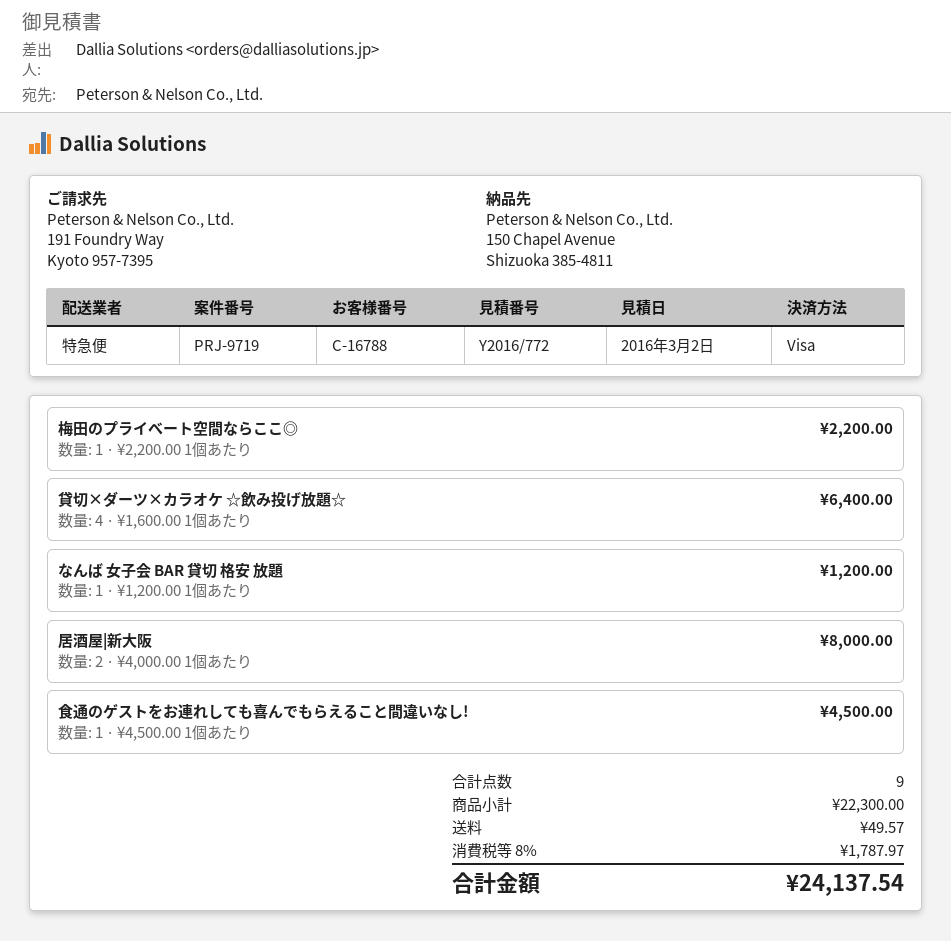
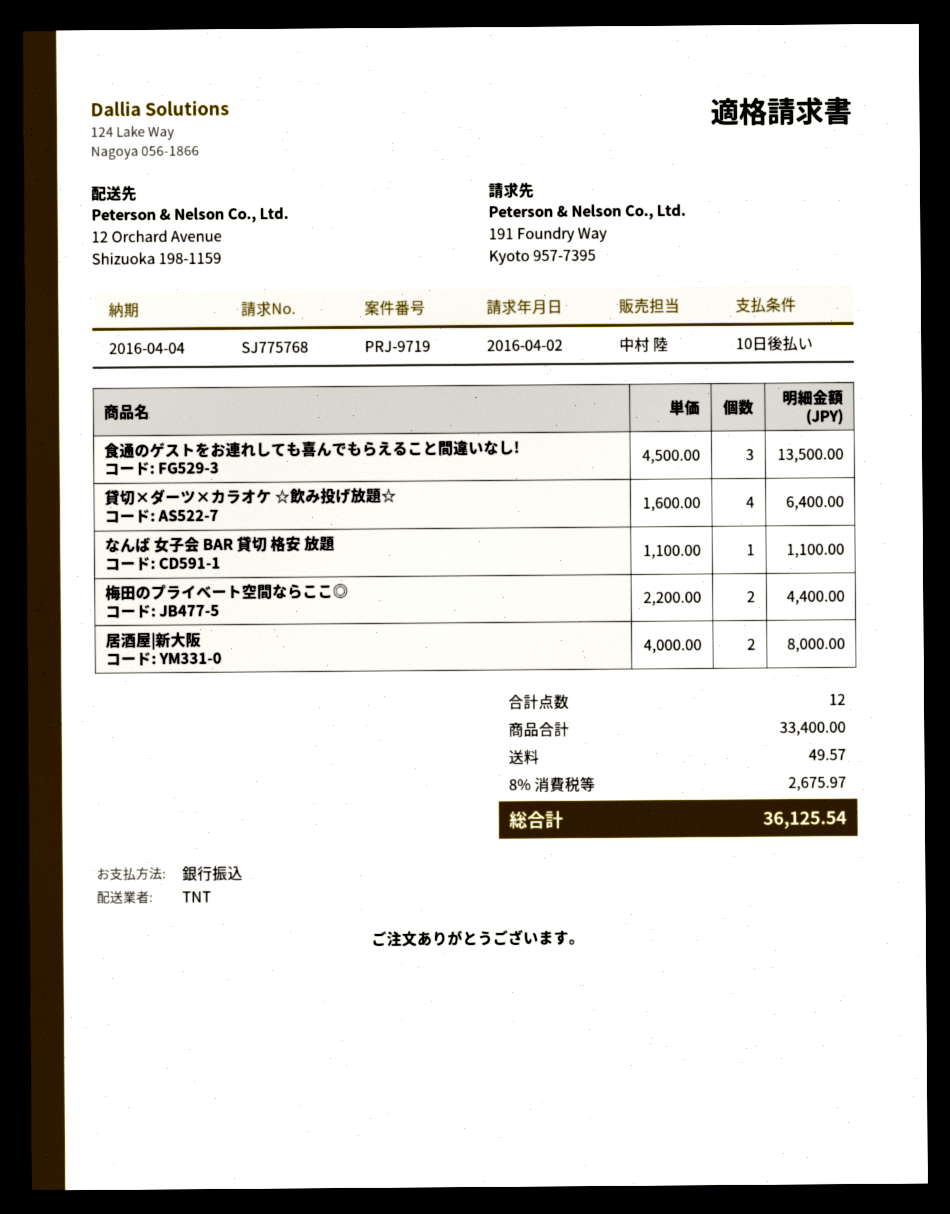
payment method: Visa -> bank transfer
shipping method: express -> TNT
ship to: 150 Chapel Avenue, Shizuoka 385-4811 -> 12 Orchard Avenue, Shizuoka 198-1159
梅田のプライべート空間ならここ◎: 1 x 2200.00 = 2200.00 -> 2 x 2200.00 = 4400.00
なんば 女子会 BAR 貸切 格安 放題: 1 x 1200.00 = 1200.00 -> 1 x 1100.00 = 1100.00
食通のゲストをお連れしても喜んでもらえること間違いなし!: 1 x 4500.00 = 4500.00 -> 3 x 4500.00 = 13500.00
total quantity: 9 -> 12
subtotal: 22300.00 -> 33400.00
tax: 8% = 1787.97 -> 8% = 2675.97
total: 24137.54 -> 36125.54

